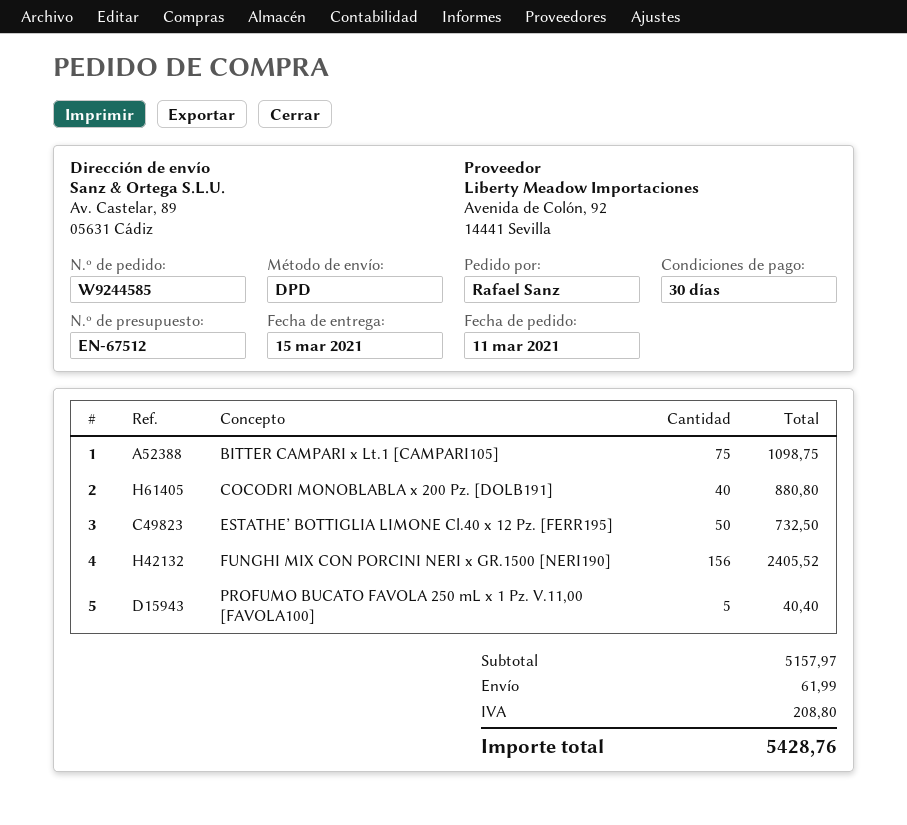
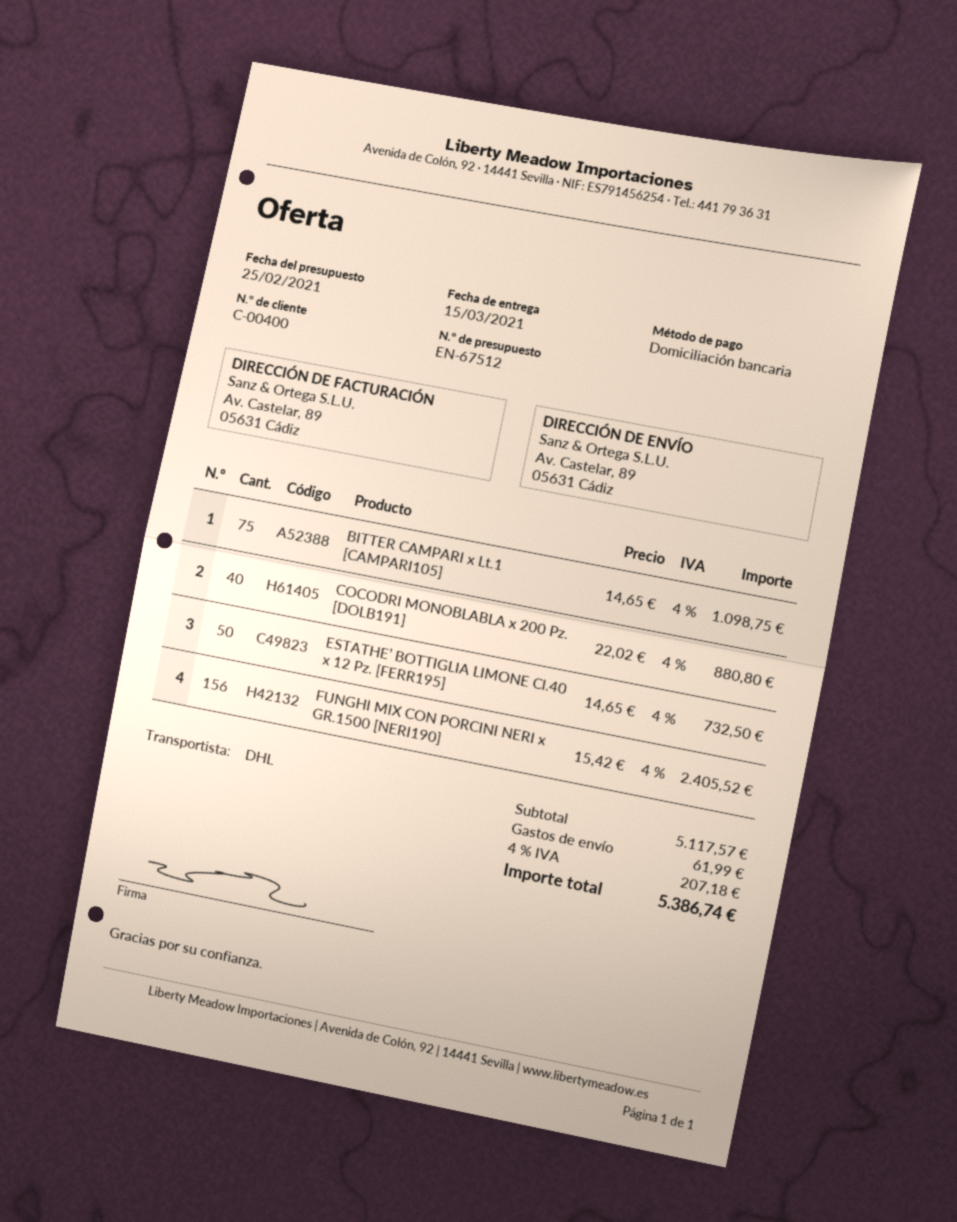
shipping method: DPD -> DHL
PROFUMO BUCATO FAVOLA 250 mL x 1 Pz. V.11,00 [FAVOLA100]: 5 for 40.40 -> none
subtotal: 5157.97 -> 5117.57
tax: 208.80 -> 207.18
total: 5428.76 -> 5386.74

